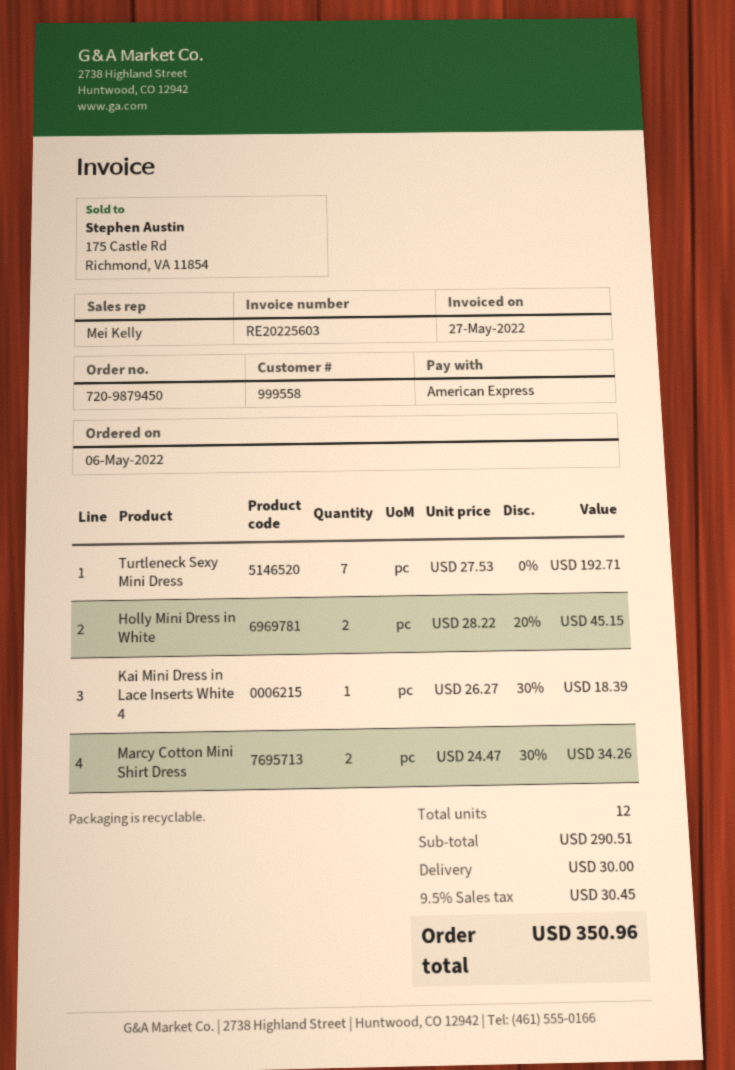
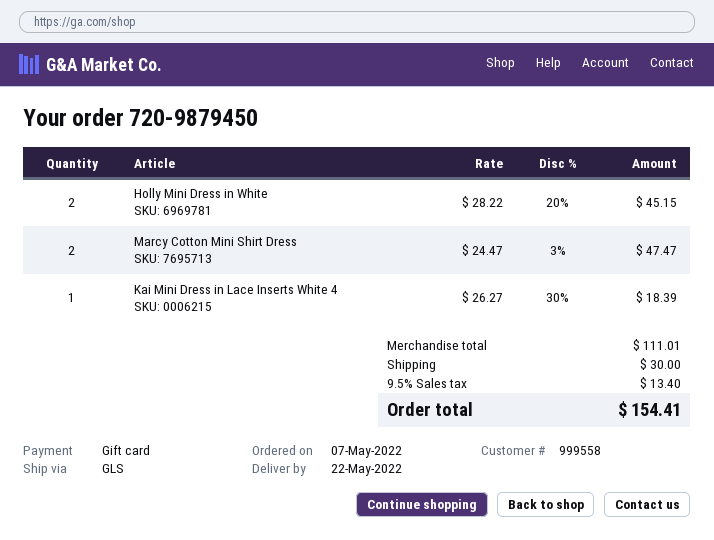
order date: 2022-05-06 -> 2022-05-07
payment method: American Express -> gift card
Turtleneck Sexy Mini Dress: 7 x 27.53 = 192.71 -> none
Marcy Cotton Mini Shirt Dress: 2 x 24.47 - 30% = 34.26 -> 2 x 24.47 - 3% = 47.47
subtotal: 290.51 -> 111.01
tax: 9.5% = 30.45 -> 9.5% = 13.40
total: 350.96 -> 154.41

